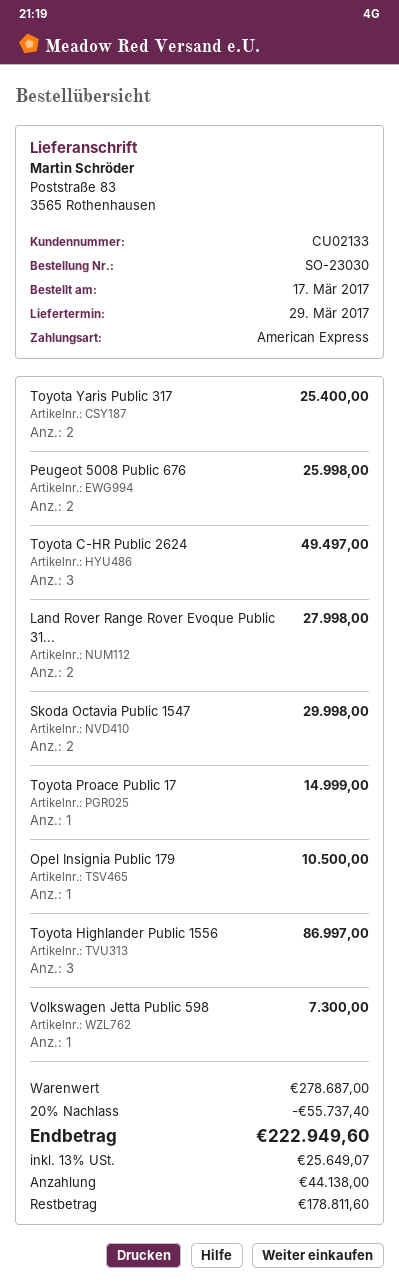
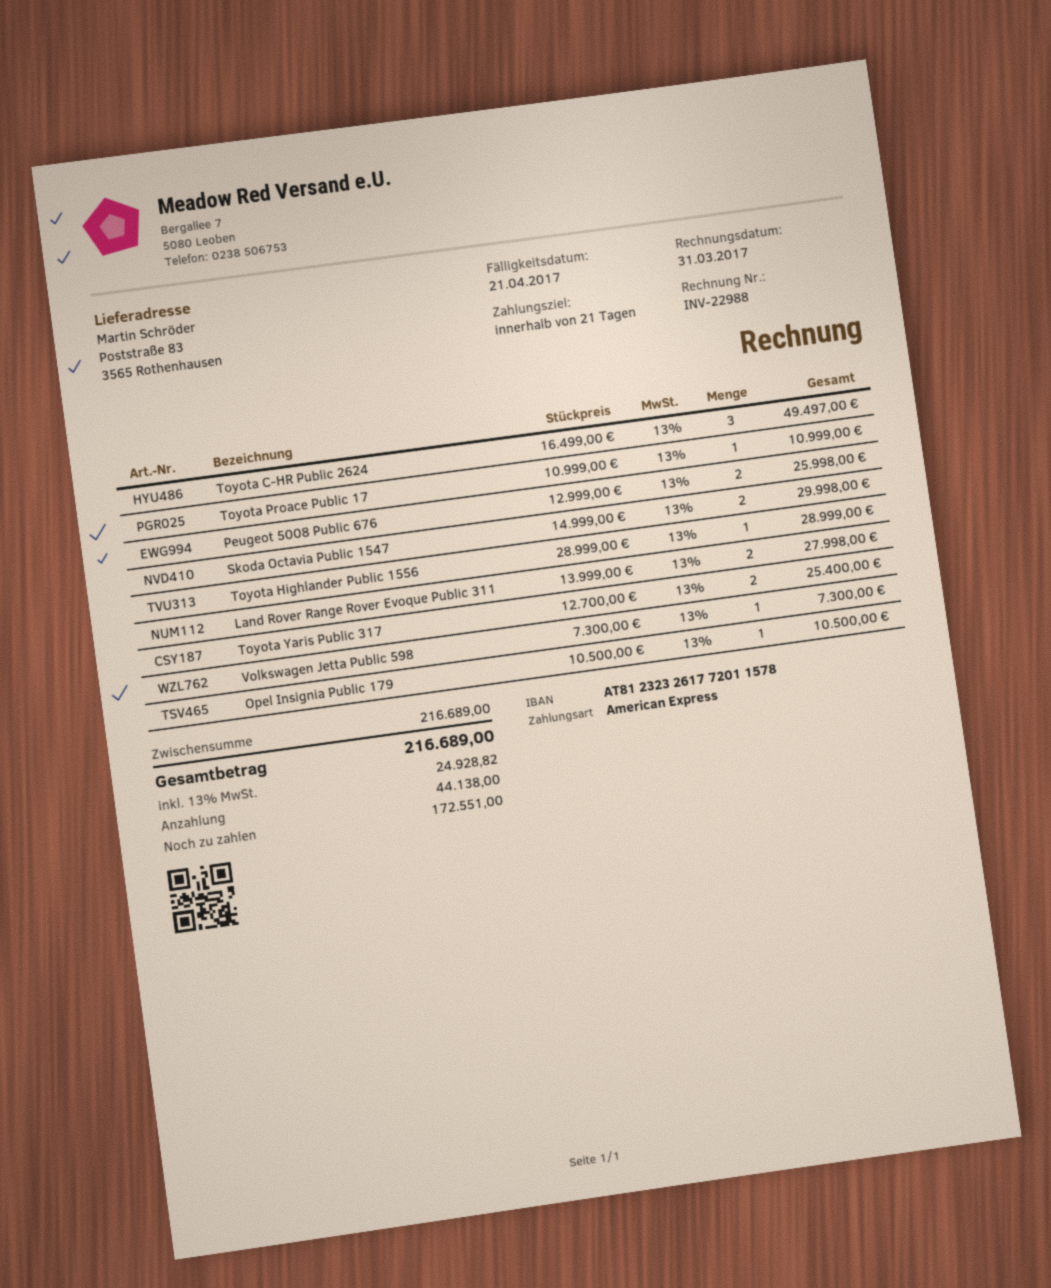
Toyota Proace Public 17: 1 for 14999.00 -> 1 for 10999.00
Toyota Highlander Public 1556: 3 for 86997.00 -> 1 for 28999.00
subtotal: 278687.00 -> 216689.00
discount: 20% = 55737.40 -> none
tax: 13% = 25649.07 -> 13% = 24928.82
total: 222949.60 -> 216689.00
balance: 178811.60 -> 172551.00

